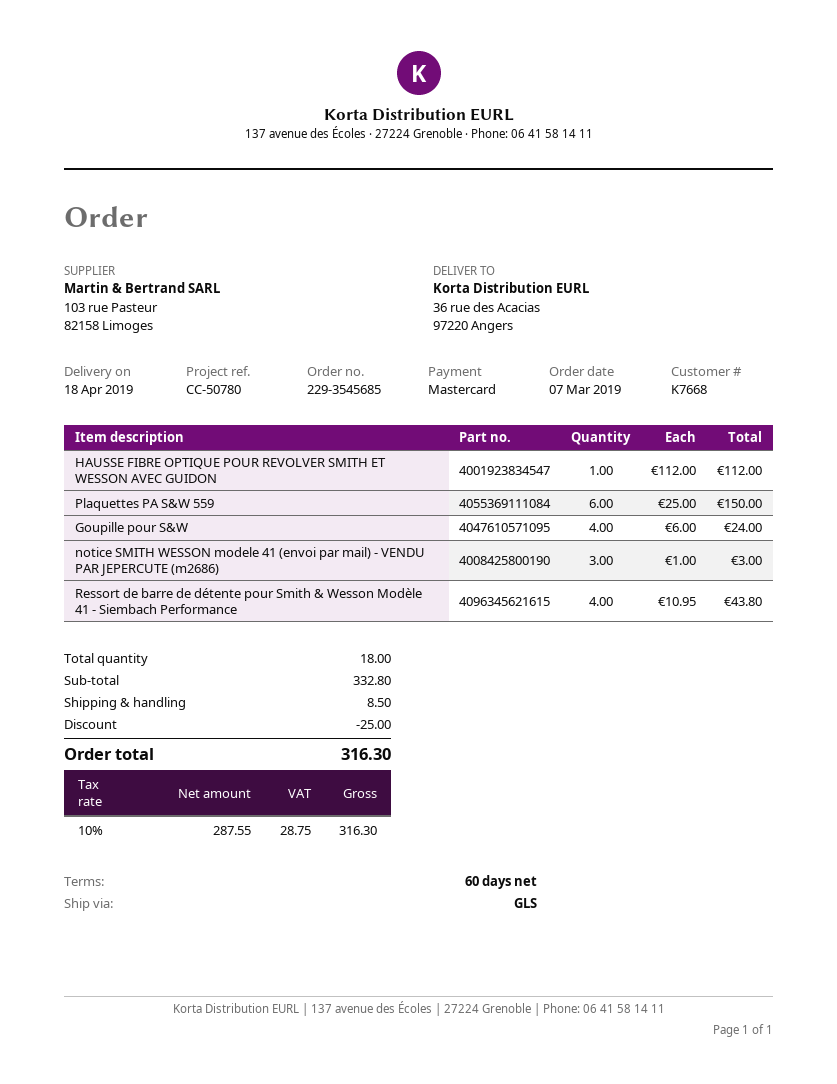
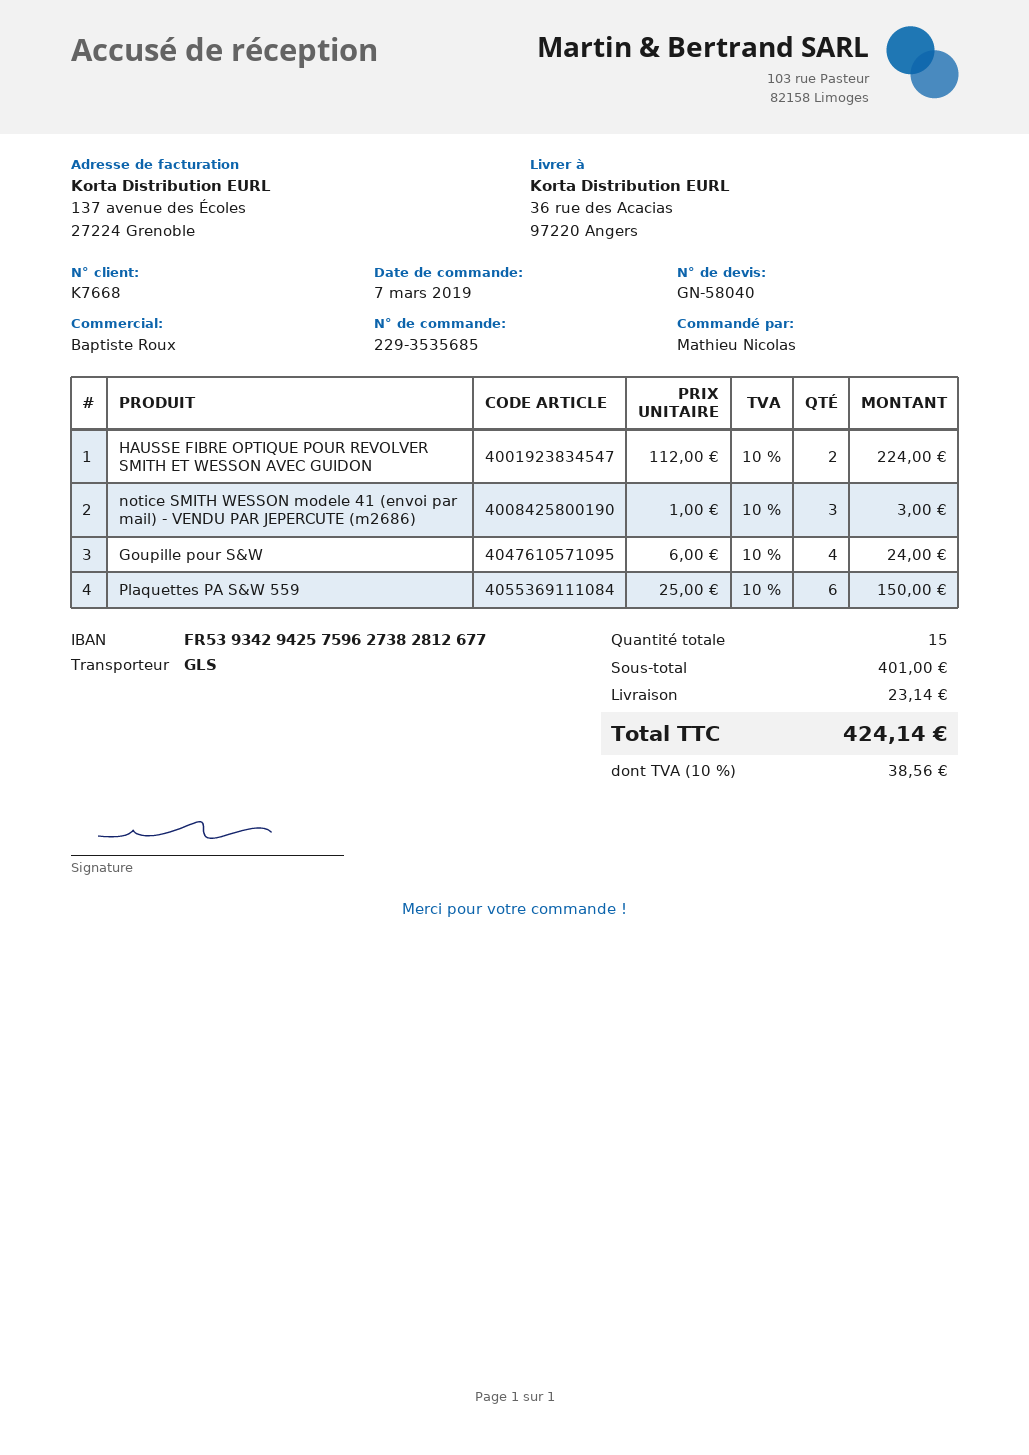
order number: 229-3545685 -> 229-3535685
HAUSSE FIBRE OPTIQUE POUR REVOLVER SMITH ET WESSON AVEC GUIDON: 1 x 112.00 = 112.00 -> 2 x 112.00 = 224.00
Ressort de barre de détente pour Smith & Wesson Modèle 41 - Siembach Performance: 4 x 10.95 = 43.80 -> none
total quantity: 18 -> 15
subtotal: 332.80 -> 401.00
discount: 25.00 -> none
shipping: 8.50 -> 23.14
tax: 10% = 28.75 -> 10% = 38.56
total: 316.30 -> 424.14

